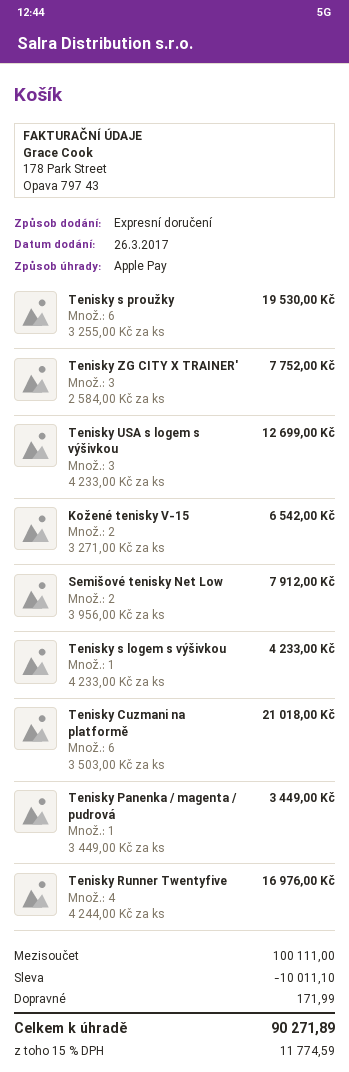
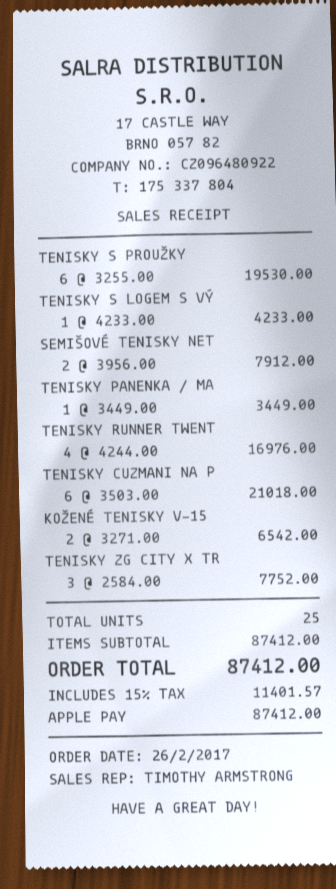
Tenisky USA s logem s výšivkou: 3 x 4233.00 = 12699.00 -> none
subtotal: 100111.00 -> 87412.00
discount: 10011.10 -> none
shipping: 171.99 -> none
tax: 15% = 11774.59 -> 15% = 11401.57
total: 90271.89 -> 87412.00

